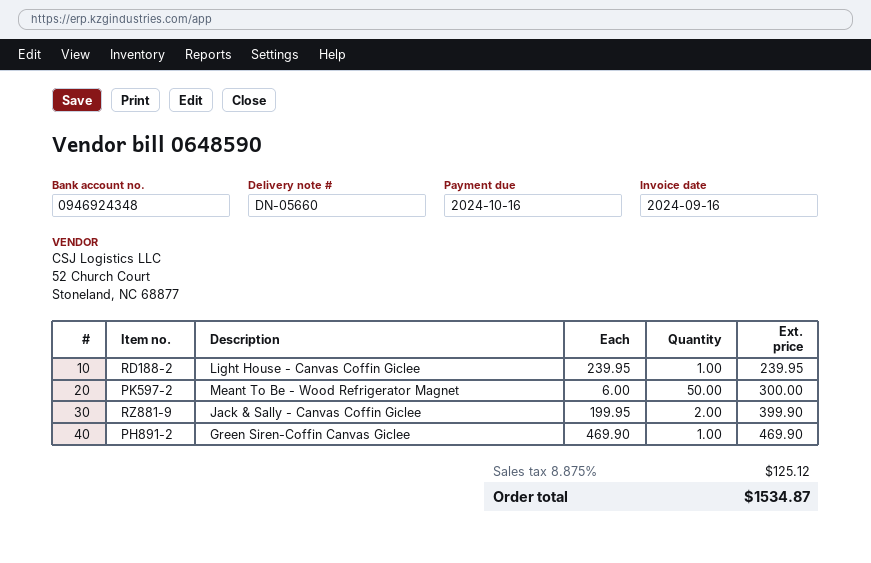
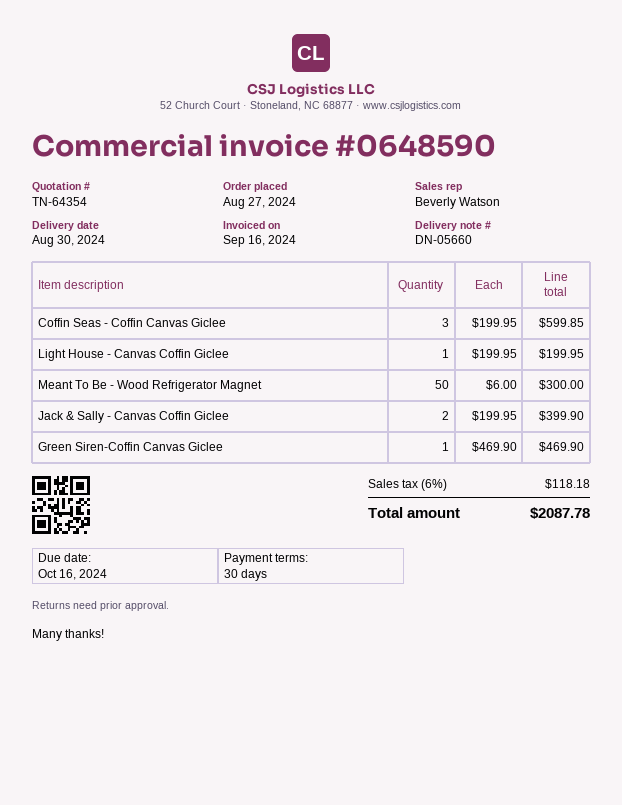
Light House - Canvas Coffin Giclee: 1 x 239.95 = 239.95 -> 1 x 199.95 = 199.95
Coffin Seas - Coffin Canvas Giclee: none -> 3 x 199.95 = 599.85
tax: 8.875% = 125.12 -> 6% = 118.18
total: 1534.87 -> 2087.78

